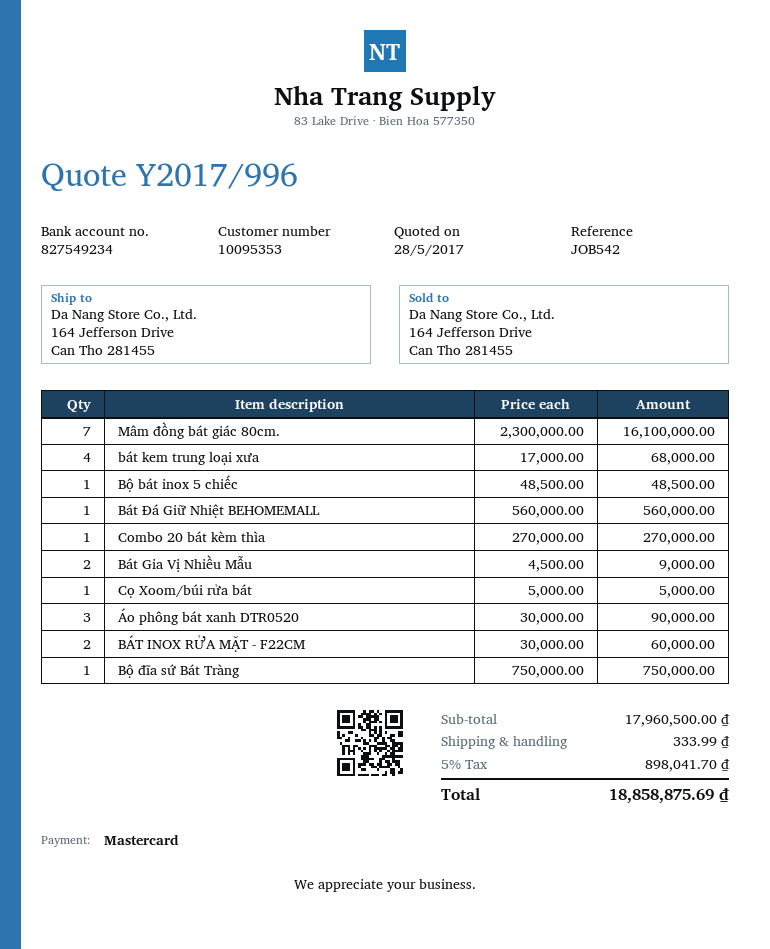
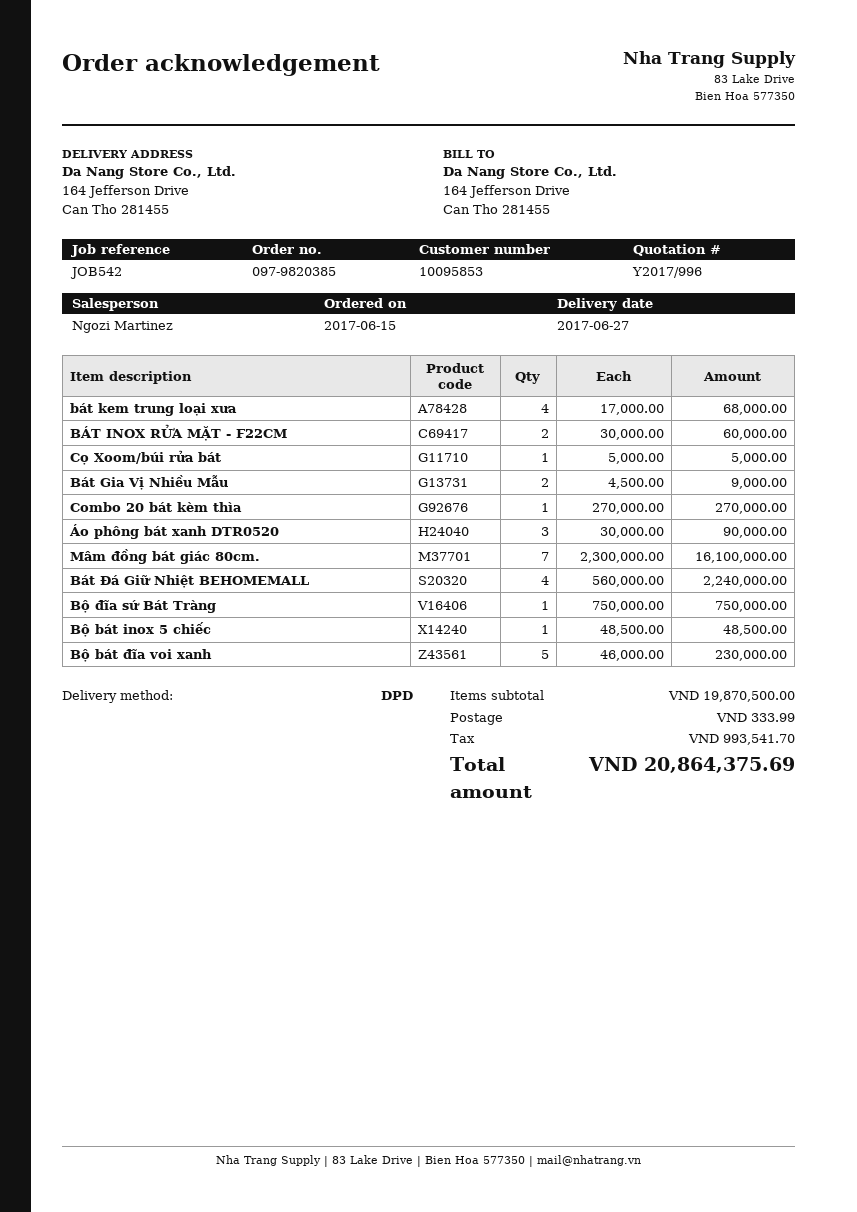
customer number: 10095353 -> 10095853
Bát Đá Giữ Nhiệt BEHOMEMALL: 1 x 560000.00 = 560000.00 -> 4 x 560000.00 = 2240000.00
Bộ bát đĩa voi xanh: none -> 5 x 46000.00 = 230000.00
subtotal: 17960500.00 -> 19870500.00
tax: 898041.70 -> 993541.70
total: 18858875.69 -> 20864375.69

